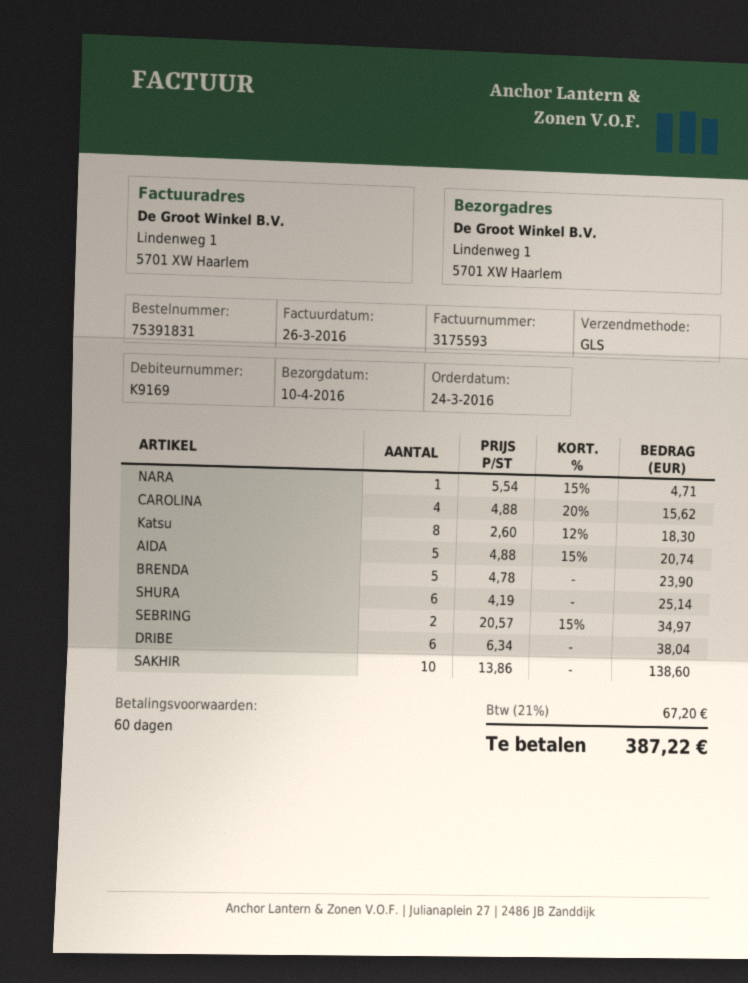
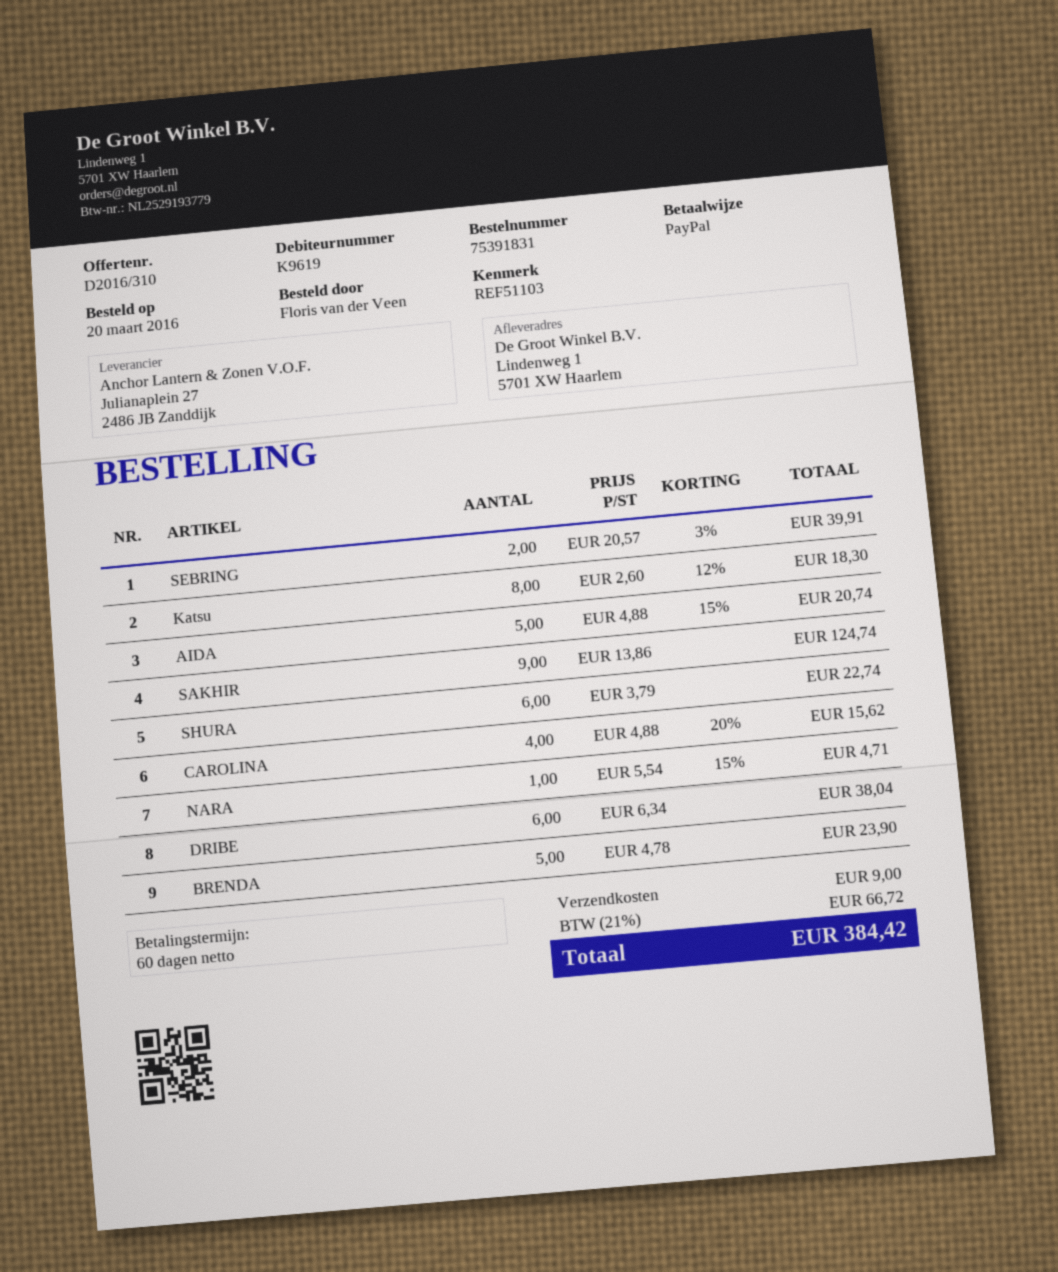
order date: 2016-03-24 -> 2016-03-20
customer number: K9169 -> K9619
SHURA: 6 x 4.19 = 25.14 -> 6 x 3.79 = 22.74
SEBRING: 2 x 20.57 - 15% = 34.97 -> 2 x 20.57 - 3% = 39.91
SAKHIR: 10 x 13.86 = 138.60 -> 9 x 13.86 = 124.74
shipping: none -> 9.00
tax: 21% = 67.20 -> 21% = 66.72
total: 387.22 -> 384.42

